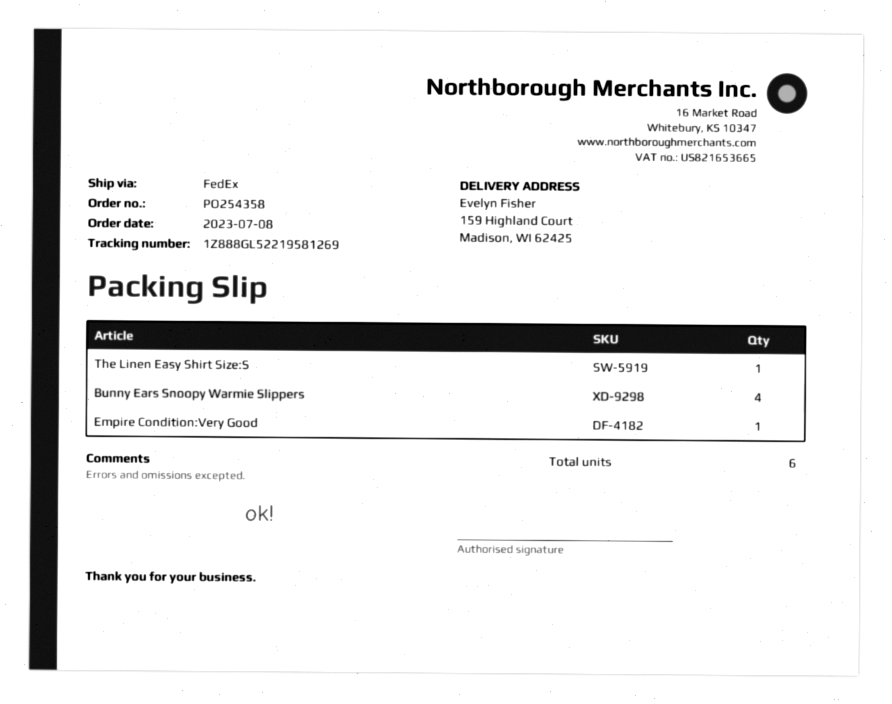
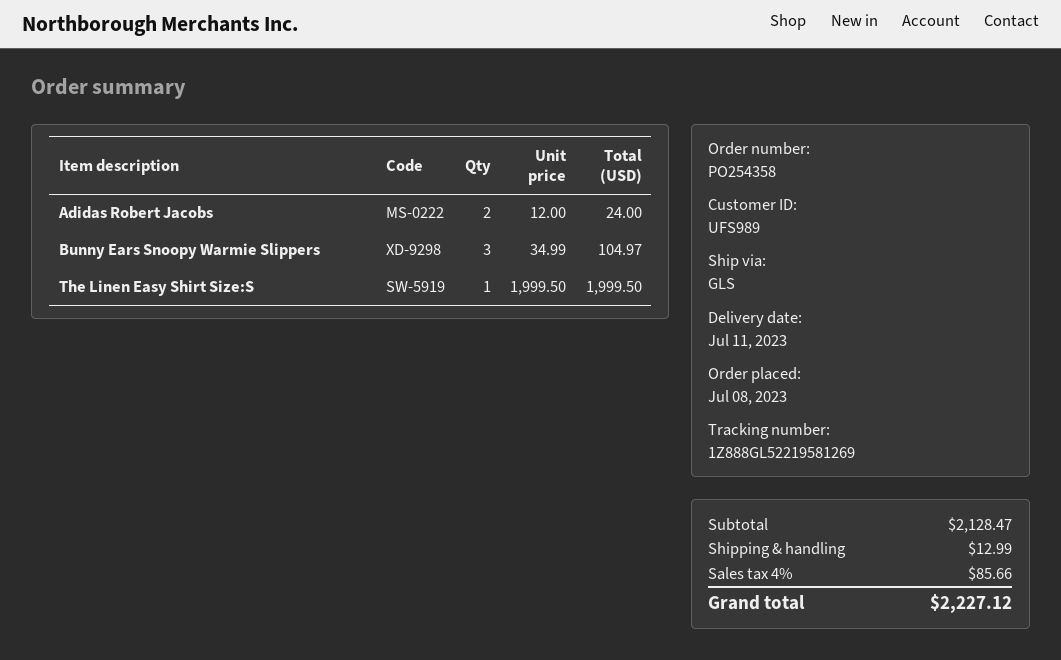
shipping method: FedEx -> GLS
Bunny Ears Snoopy Warmie Slippers: 4 -> 3
Empire Condition:Very Good: 1 -> none
Adidas Robert Jacobs: none -> 2

